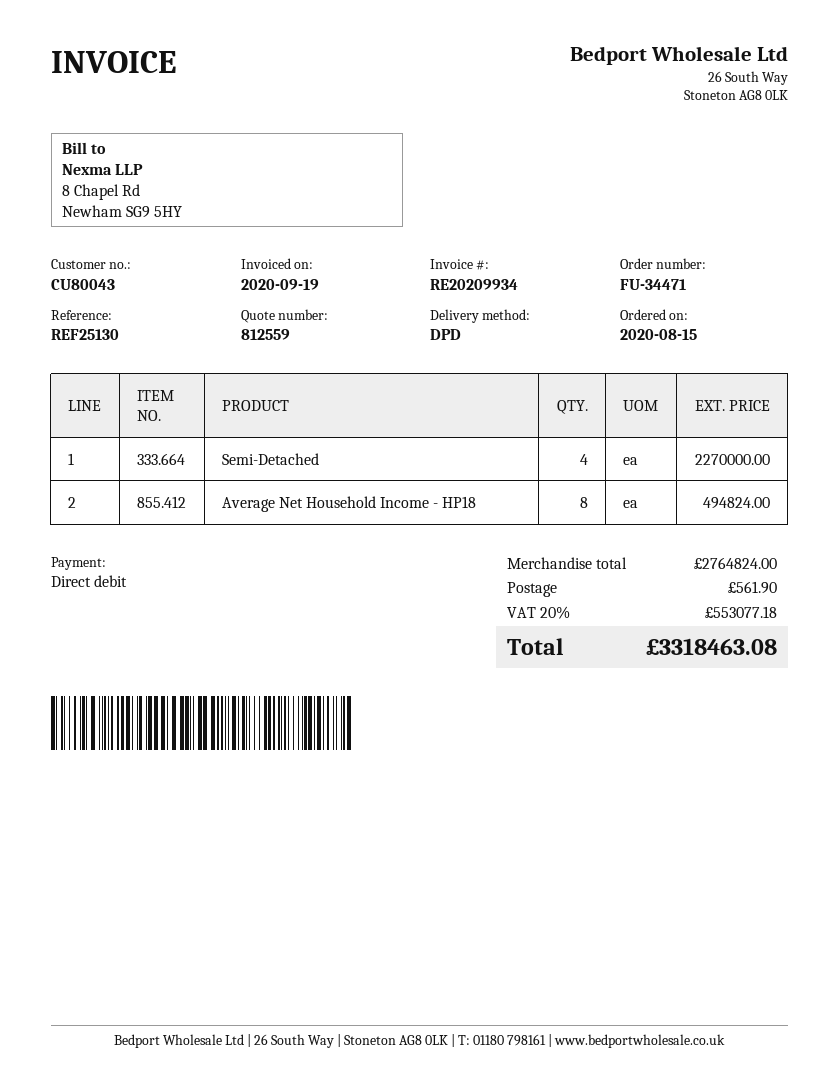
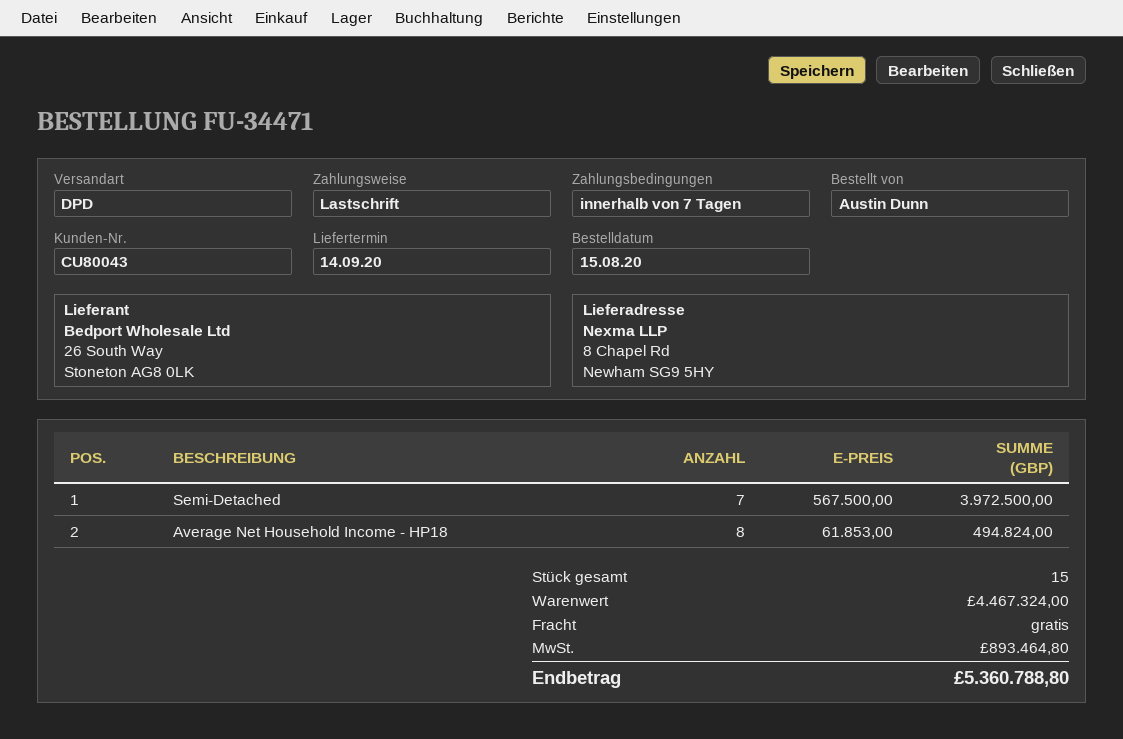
Semi-Detached: 4 for 2270000.00 -> 7 for 3972500.00
subtotal: 2764824.00 -> 4467324.00
shipping: 561.90 -> 0.00
tax: 553077.18 -> 893464.80
total: 3318463.08 -> 5360788.80

